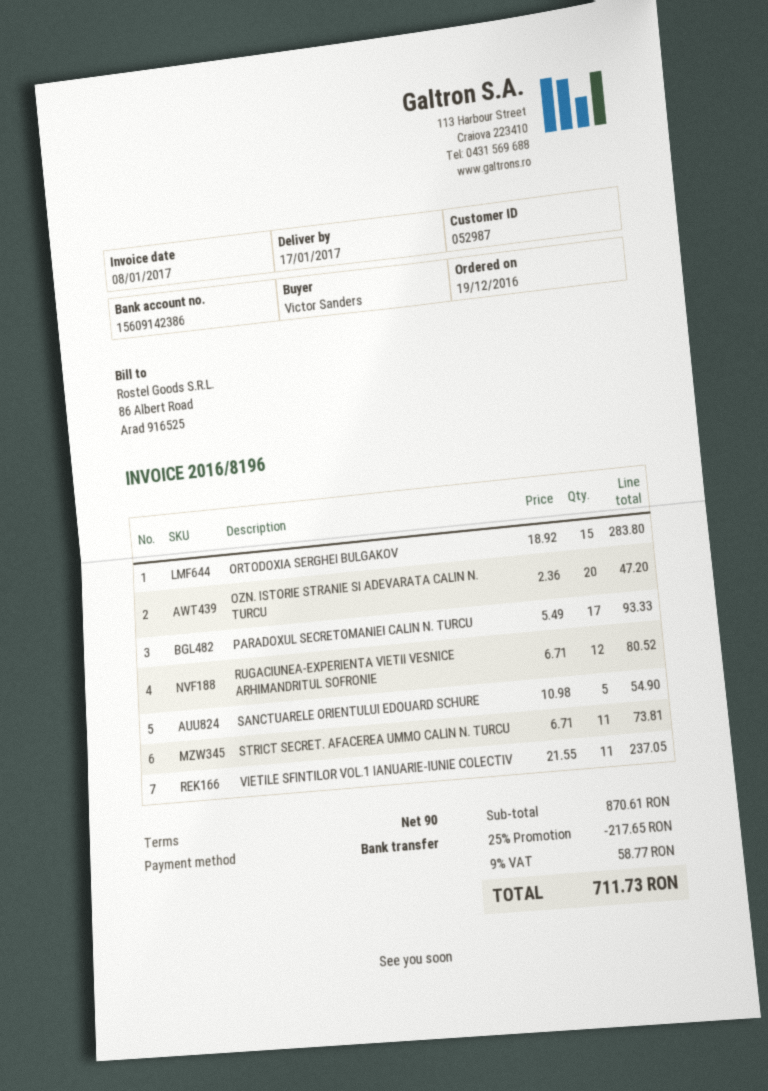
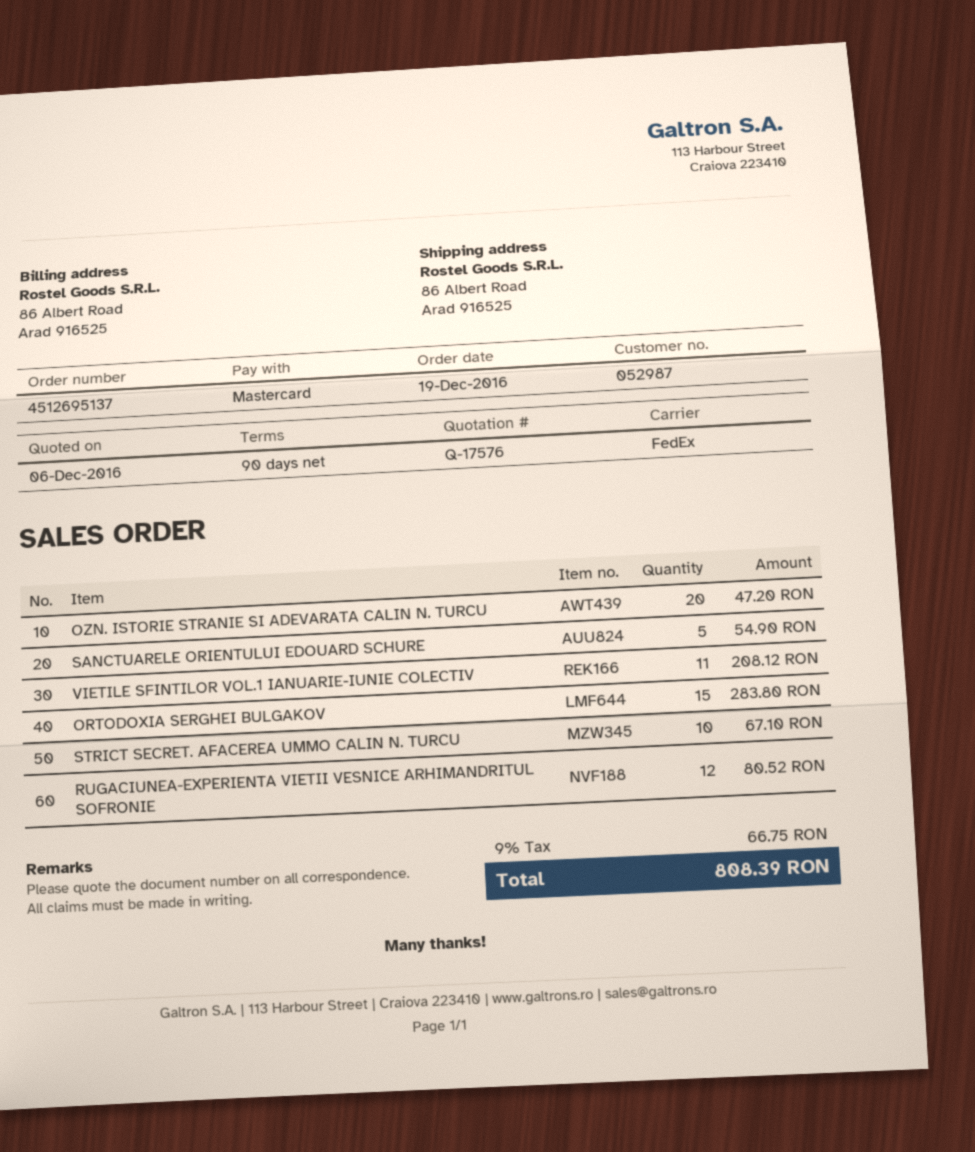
payment method: bank transfer -> Mastercard
PARADOXUL SECRETOMANIEI CALIN N. TURCU: 17 for 93.33 -> none
STRICT SECRET. AFACEREA UMMO CALIN N. TURCU: 11 for 73.81 -> 10 for 67.10
VIETILE SFINTILOR VOL.1 IANUARIE-IUNIE COLECTIV: 11 for 237.05 -> 11 for 208.12
discount: 25% = 217.65 -> none
tax: 9% = 58.77 -> 9% = 66.75
total: 711.73 -> 808.39

